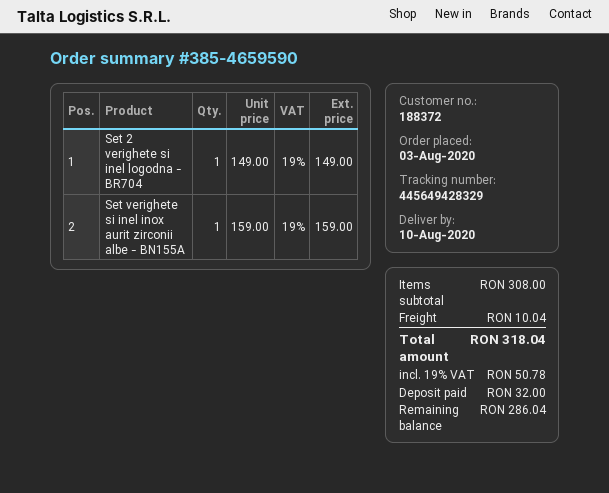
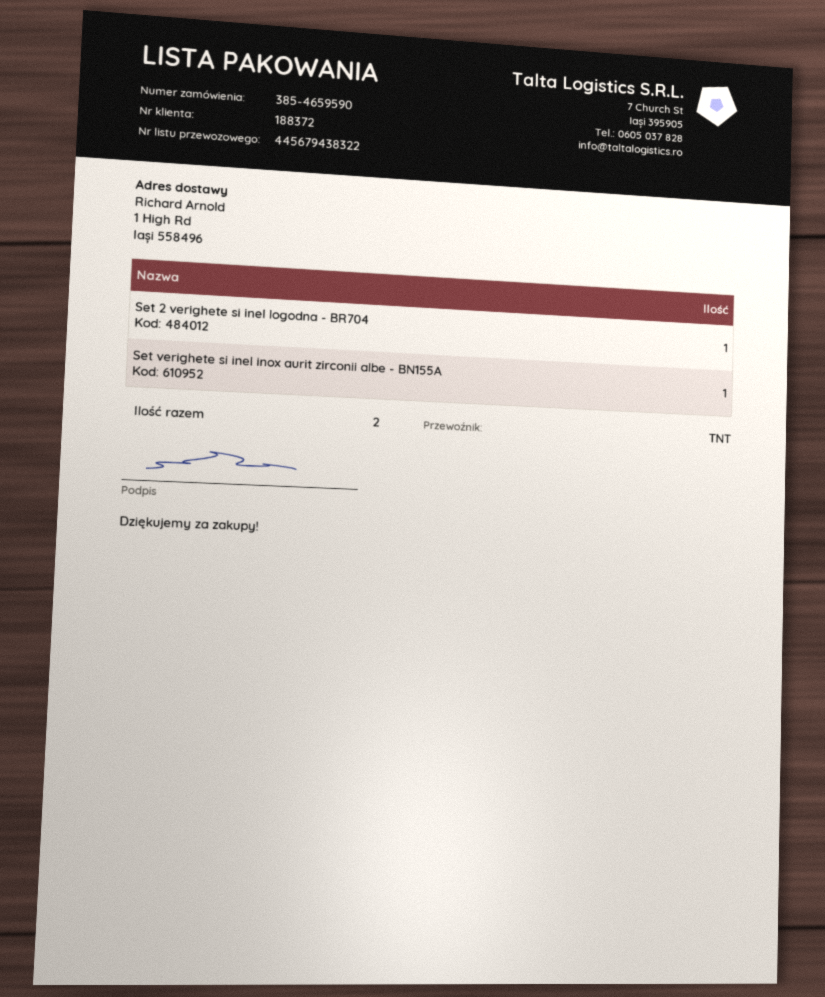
tracking number: 445649428329 -> 445679438322

